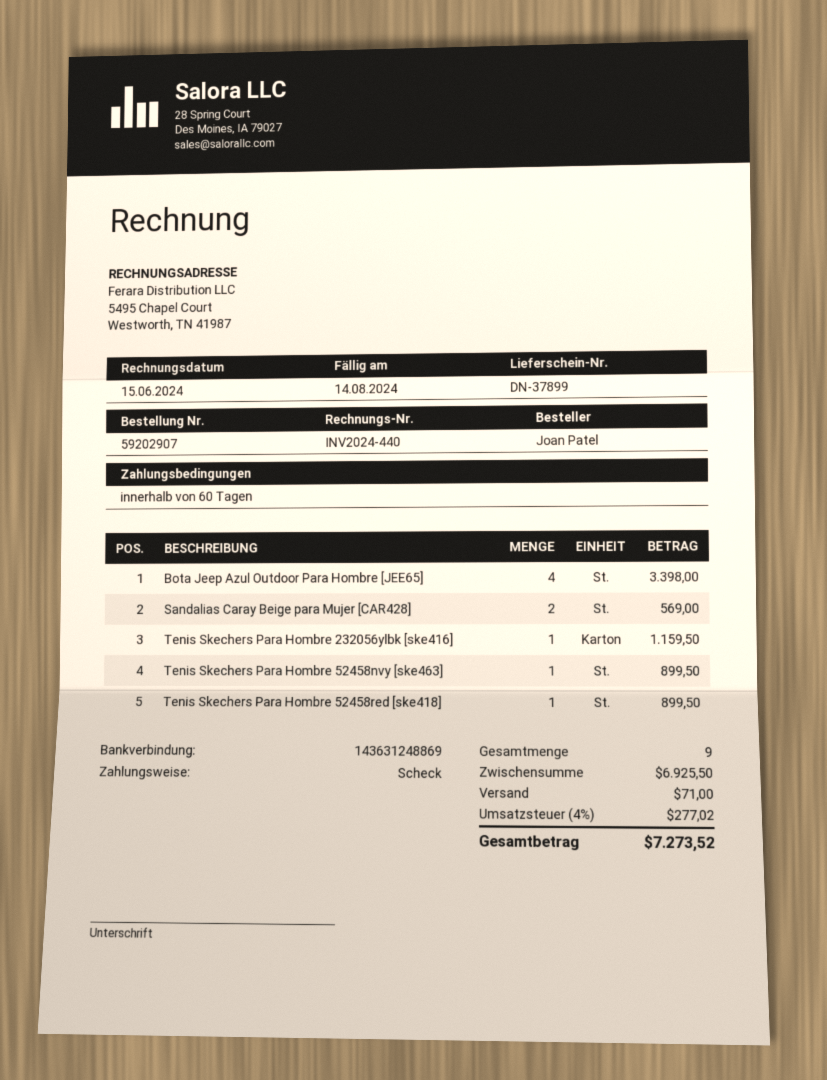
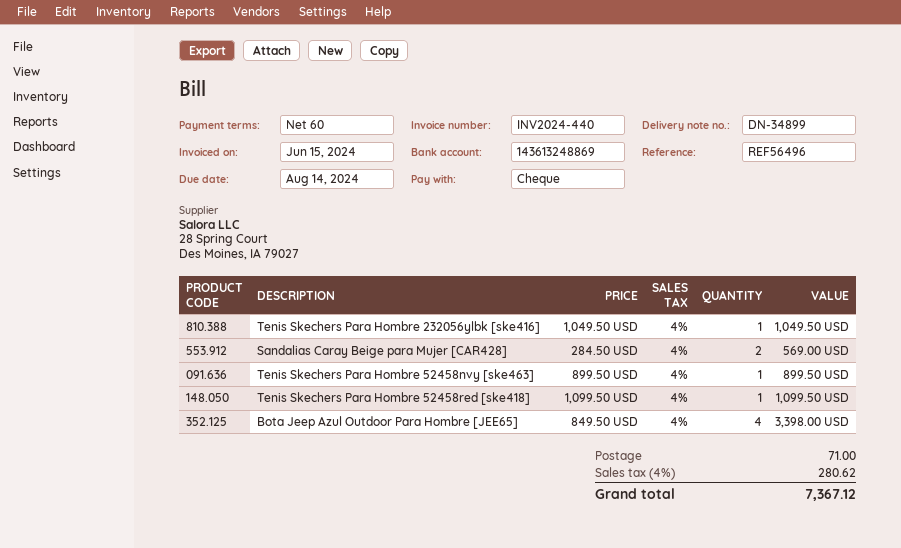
delivery note number: DN-37899 -> DN-34899
bank account: 143631248869 -> 143613248869
Tenis Skechers Para Hombre 232056ylbk [ske416]: 1 for 1159.50 -> 1 for 1049.50
Tenis Skechers Para Hombre 52458red [ske418]: 1 for 899.50 -> 1 for 1099.50
tax: 4% = 277.02 -> 4% = 280.62
total: 7273.52 -> 7367.12

